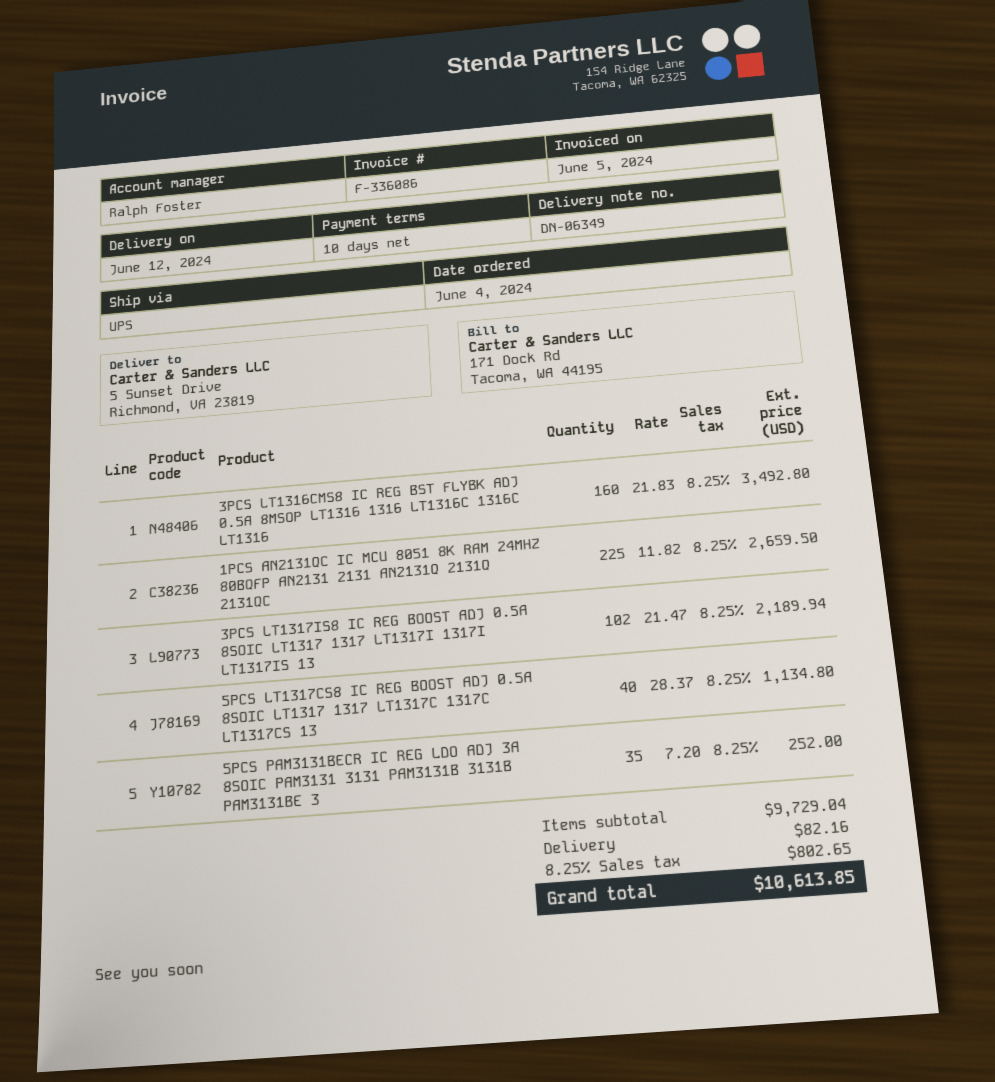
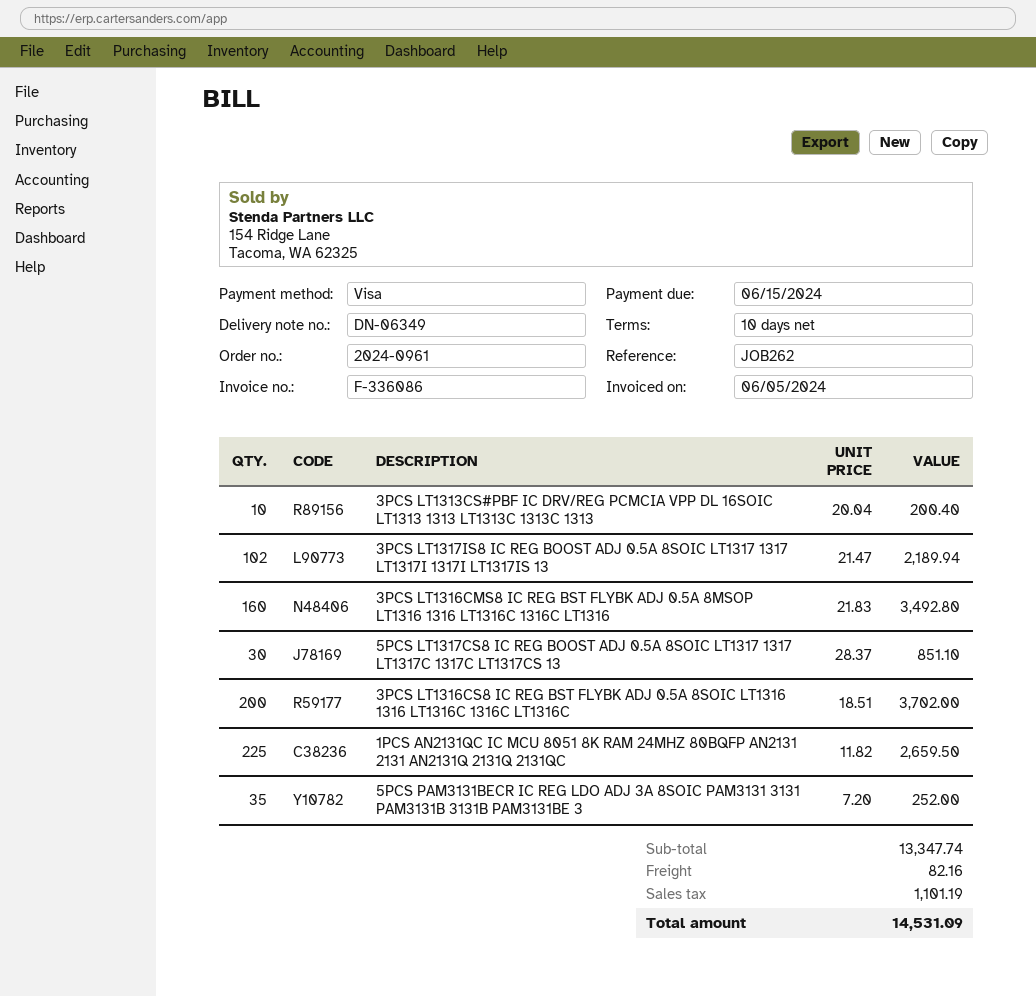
5PCS LT1317CS8 IC REG BOOST ADJ 0.5A 8SOIC LT1317 1317 LT1317C 1317C LT1317CS 13: 40 x 28.37 = 1134.80 -> 30 x 28.37 = 851.10
3PCS LT1313CS#PBF IC DRV/REG PCMCIA VPP DL 16SOIC LT1313 1313 LT1313C 1313C 1313: none -> 10 x 20.04 = 200.40
3PCS LT1316CS8 IC REG BST FLYBK ADJ 0.5A 8SOIC LT1316 1316 LT1316C 1316C LT1316C: none -> 200 x 18.51 = 3702.00
subtotal: 9729.04 -> 13347.74
tax: 802.65 -> 1101.19
total: 10613.85 -> 14531.09

